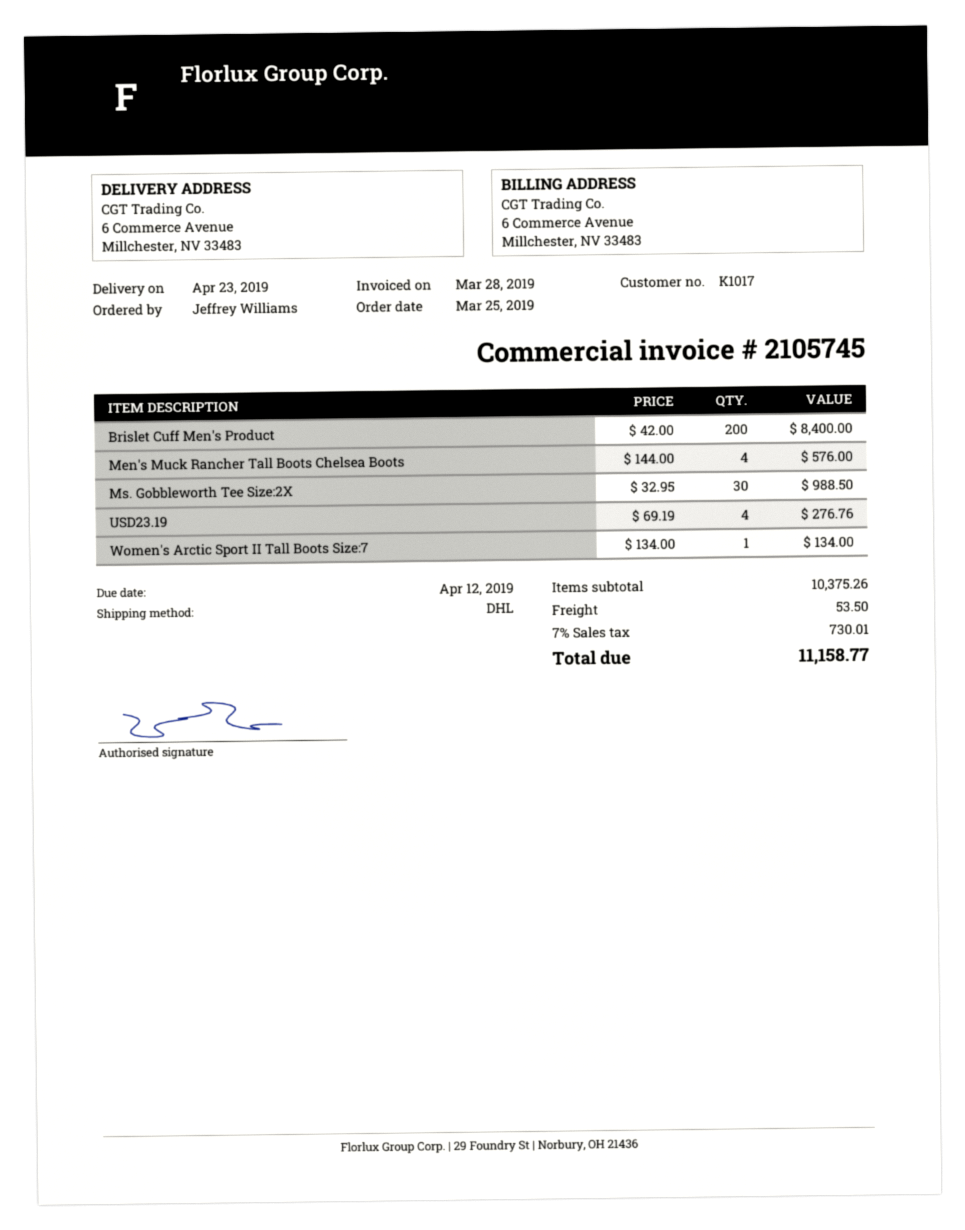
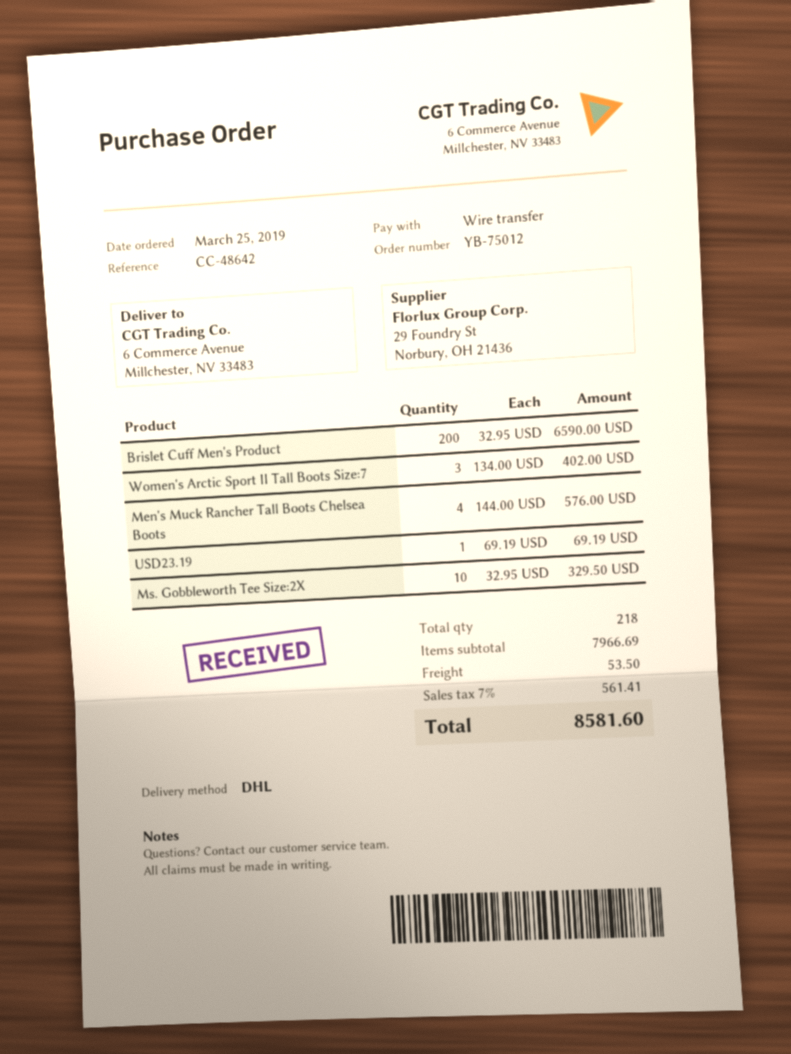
Brislet Cuff Men's Product: 200 x 42.00 = 8400.00 -> 200 x 32.95 = 6590.00
Ms. Gobbleworth Tee Size:2X: 30 x 32.95 = 988.50 -> 10 x 32.95 = 329.50
USD23.19: 4 x 69.19 = 276.76 -> 1 x 69.19 = 69.19
Women's Arctic Sport II Tall Boots Size:7: 1 x 134.00 = 134.00 -> 3 x 134.00 = 402.00
subtotal: 10375.26 -> 7966.69
tax: 7% = 730.01 -> 7% = 561.41
total: 11158.77 -> 8581.60

